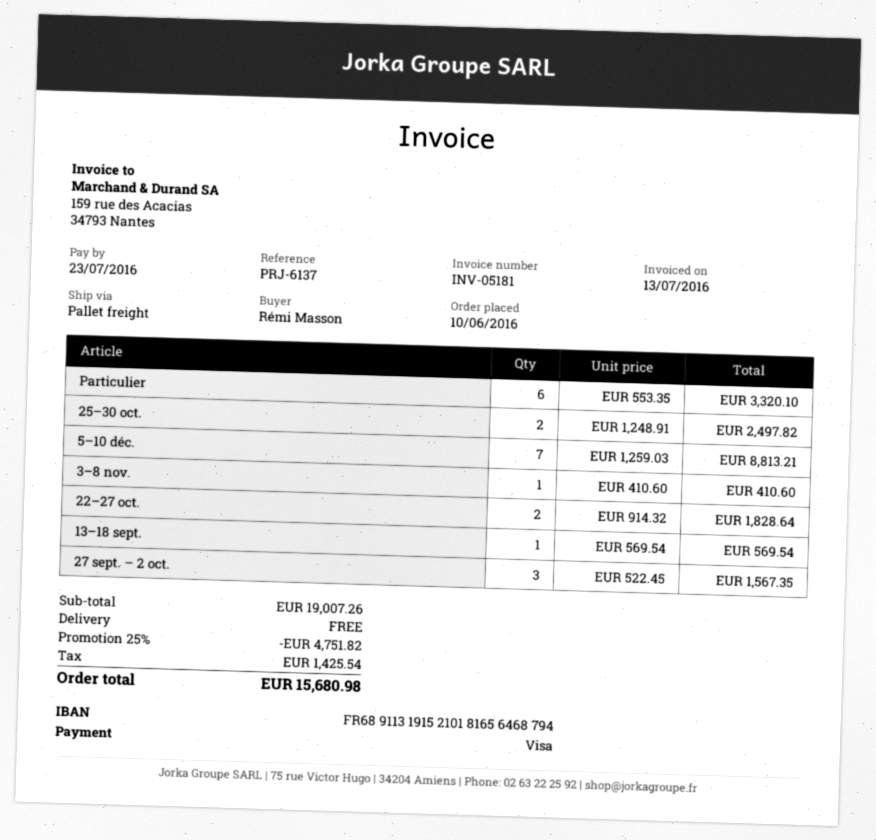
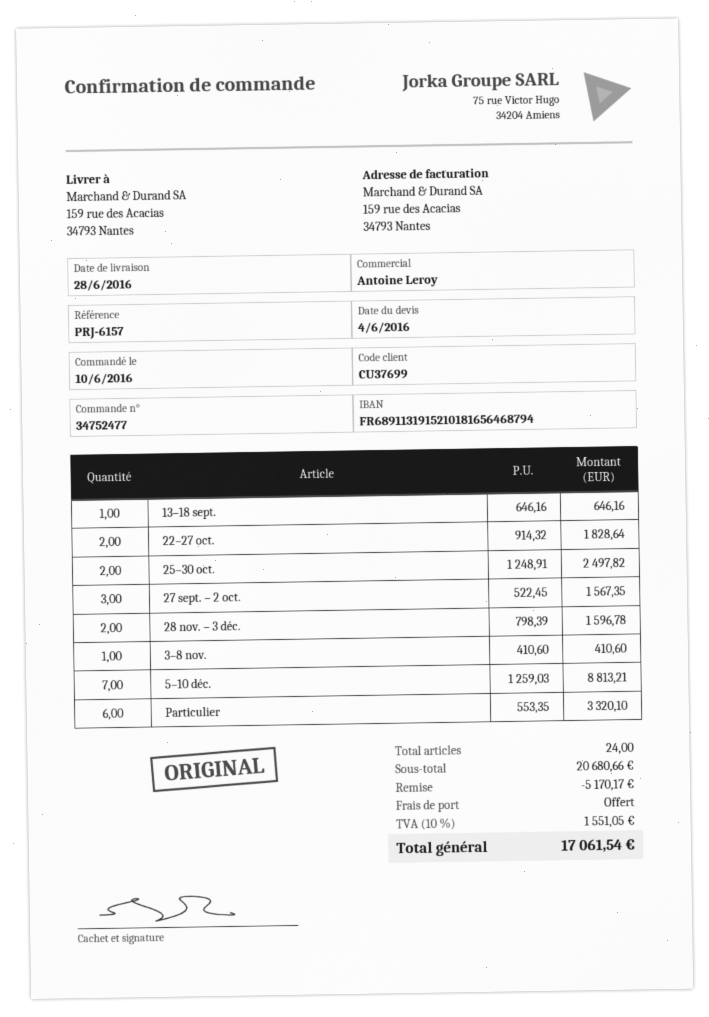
reference: PRJ-6137 -> PRJ-6157
13–18 sept.: 1 x 569.54 = 569.54 -> 1 x 646.16 = 646.16
28 nov. – 3 déc.: none -> 2 x 798.39 = 1596.78
subtotal: 19007.26 -> 20680.66
discount: 4751.82 -> 5170.17
tax: 1425.54 -> 1551.05
total: 15680.98 -> 17061.54

